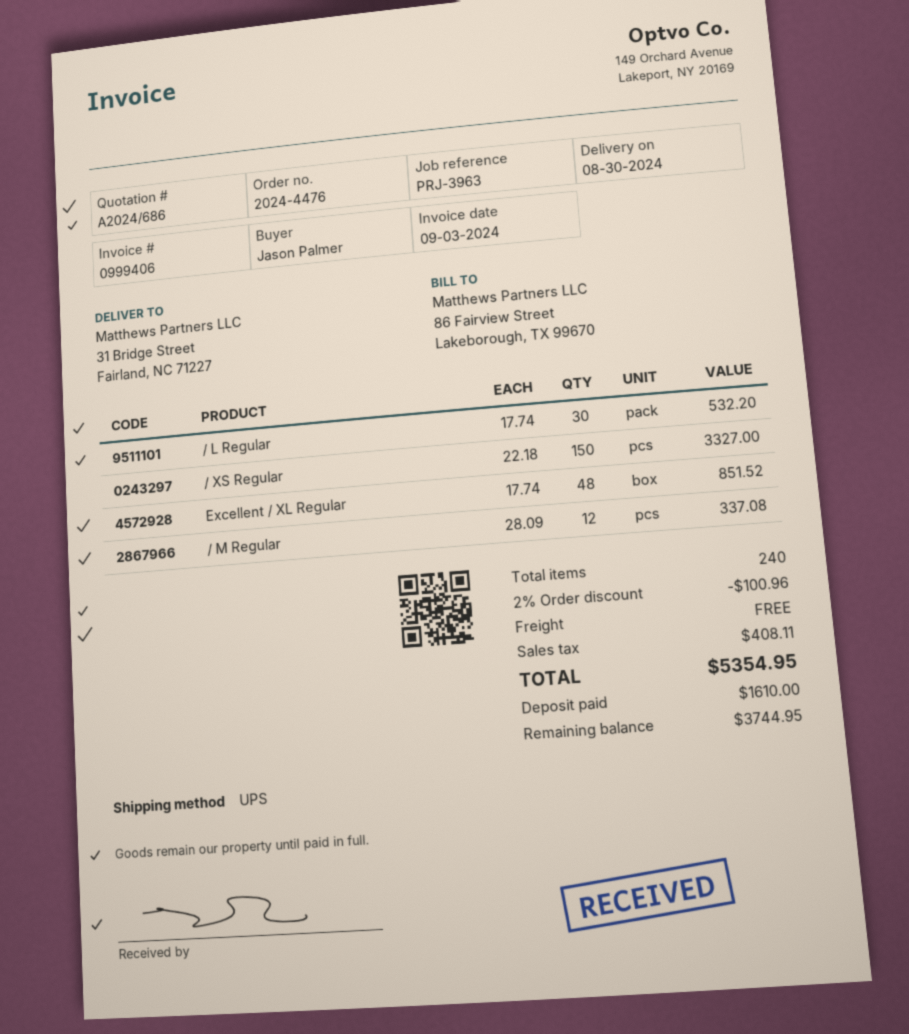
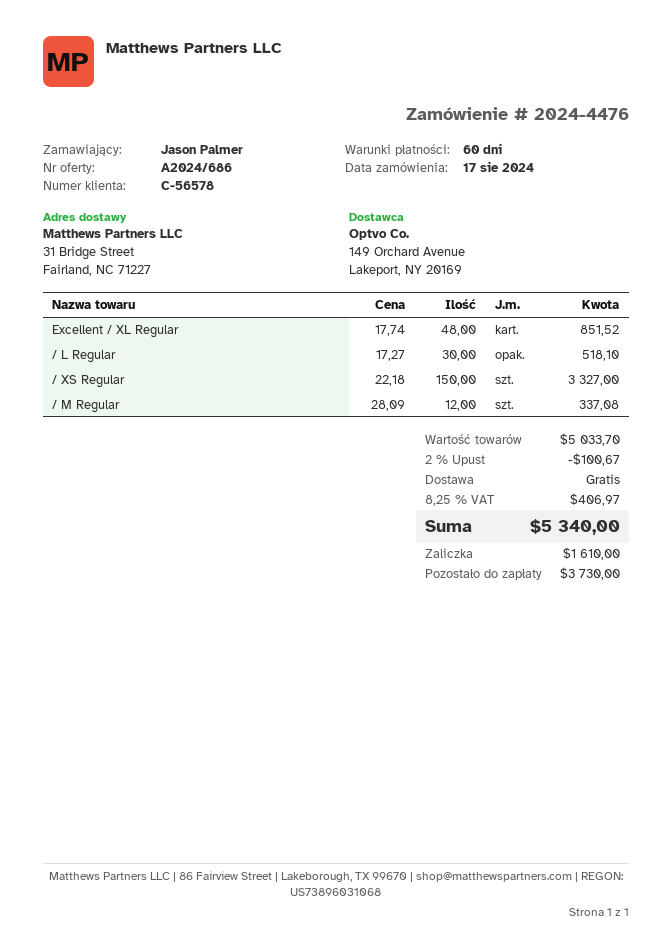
/ L Regular: 30 x 17.74 = 532.20 -> 30 x 17.27 = 518.10
discount: 2% = 100.96 -> 2% = 100.67
tax: 408.11 -> 406.97
total: 5354.95 -> 5340.00
balance: 3744.95 -> 3730.00

